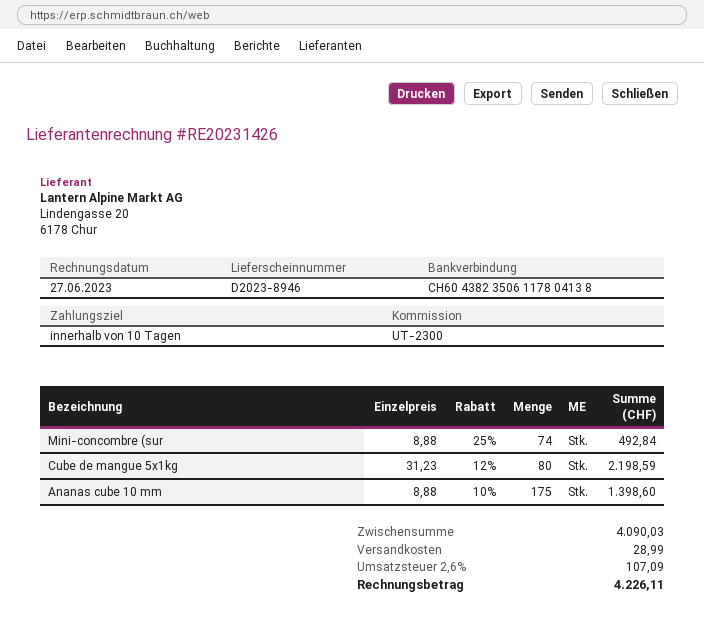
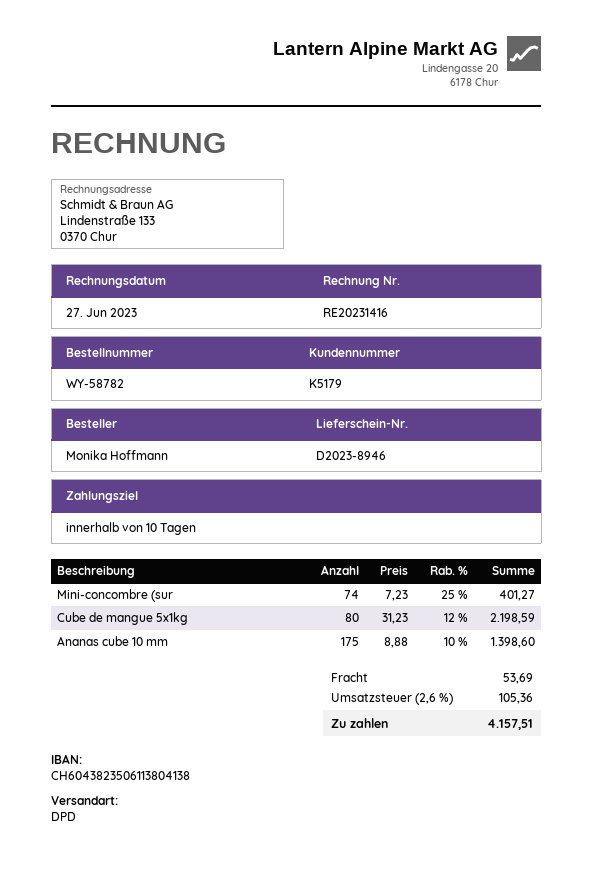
invoice number: RE20231426 -> RE20231416
bank account: CH6043823506117804138 -> CH6043823506113804138
Mini-concombre (sur: 74 x 8.88 - 25% = 492.84 -> 74 x 7.23 - 25% = 401.27
shipping: 28.99 -> 53.69
tax: 2.6% = 107.09 -> 2.6% = 105.36
total: 4226.11 -> 4157.51

